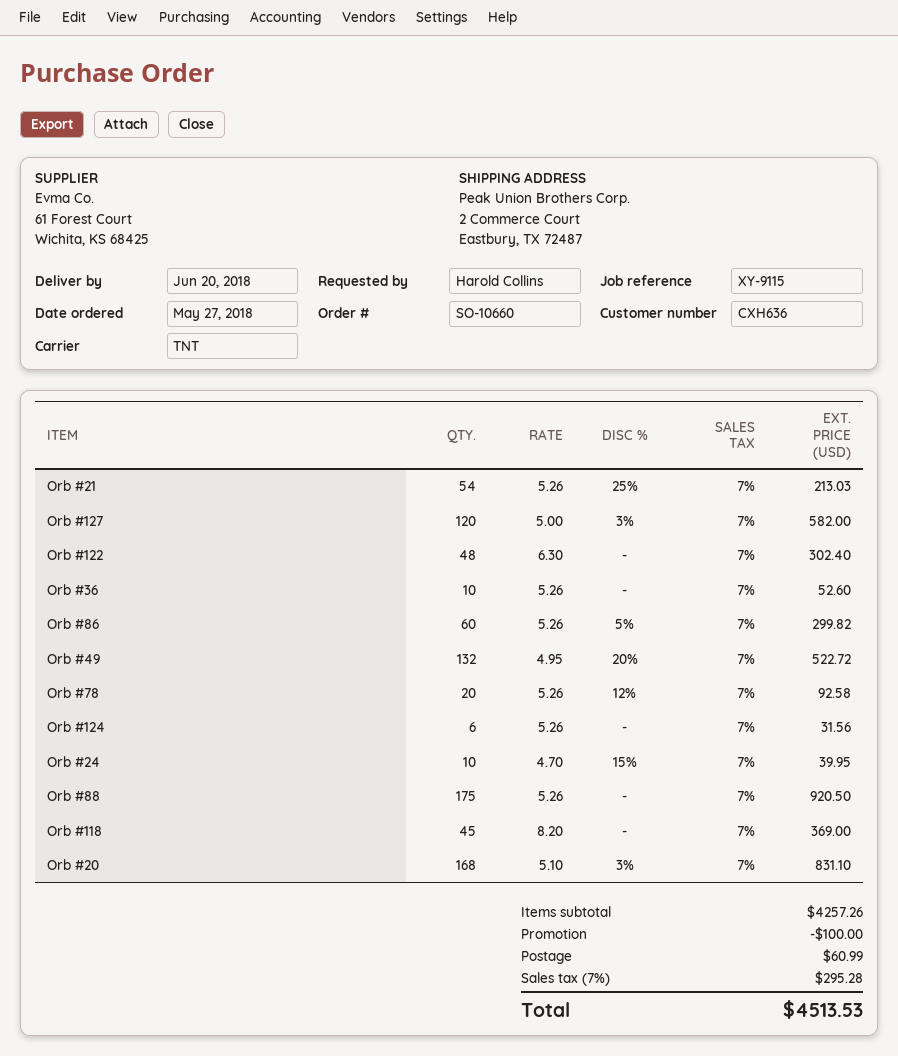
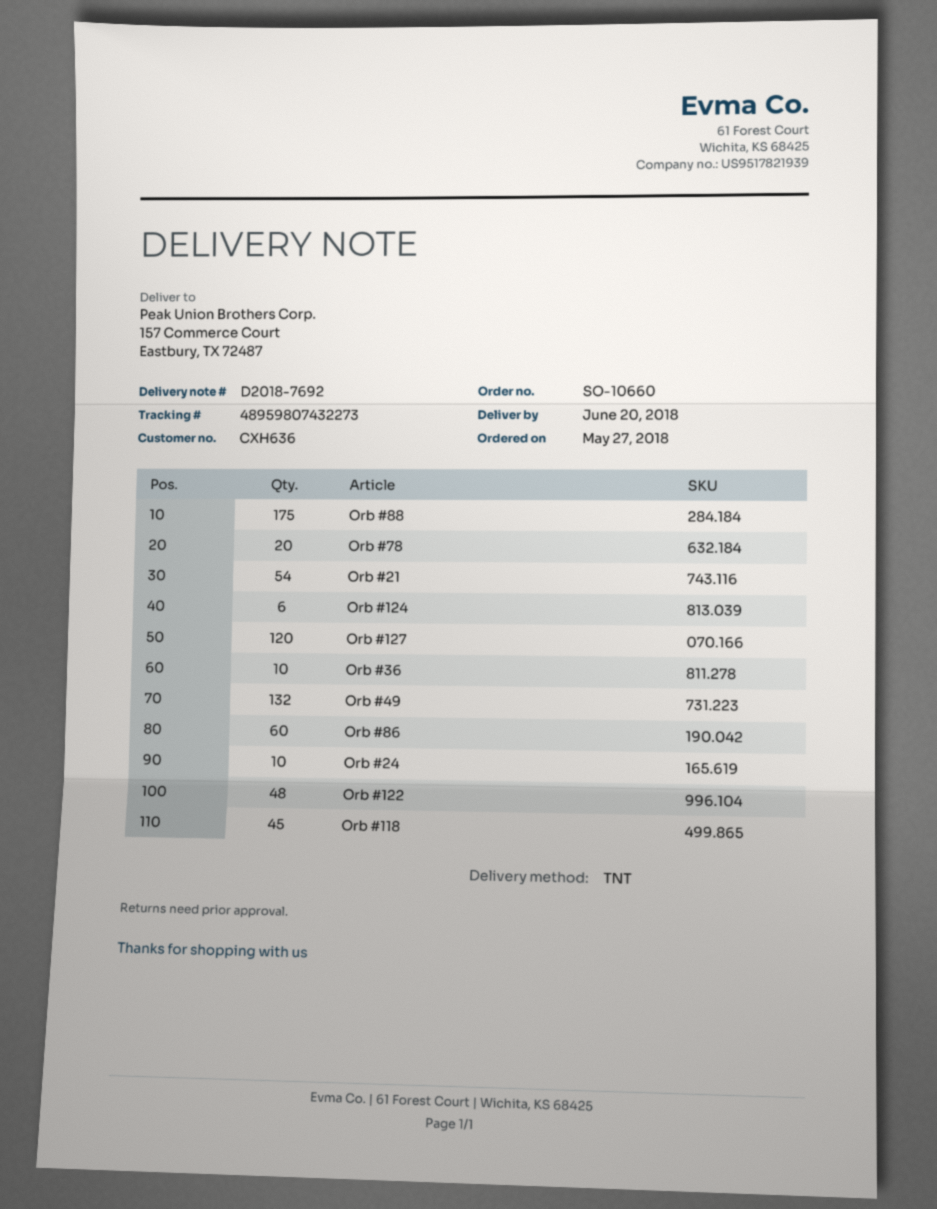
ship to: 2 Commerce Court, Eastbury, TX 72487 -> 157 Commerce Court, Eastbury, TX 72487
Orb #20: 168 -> none

